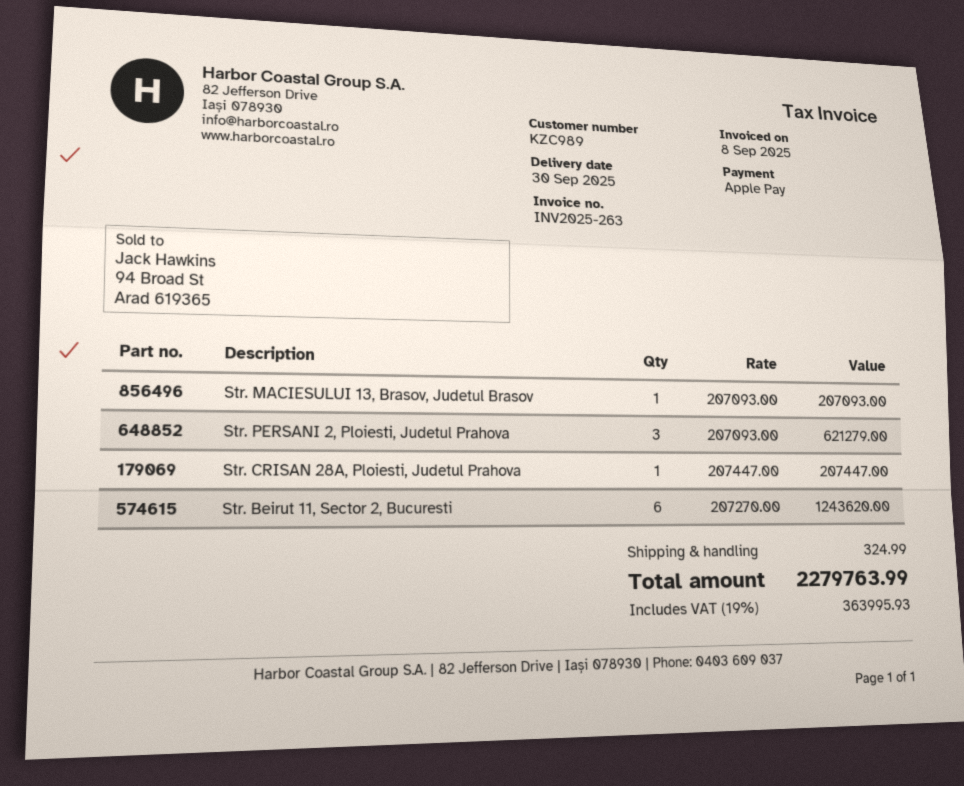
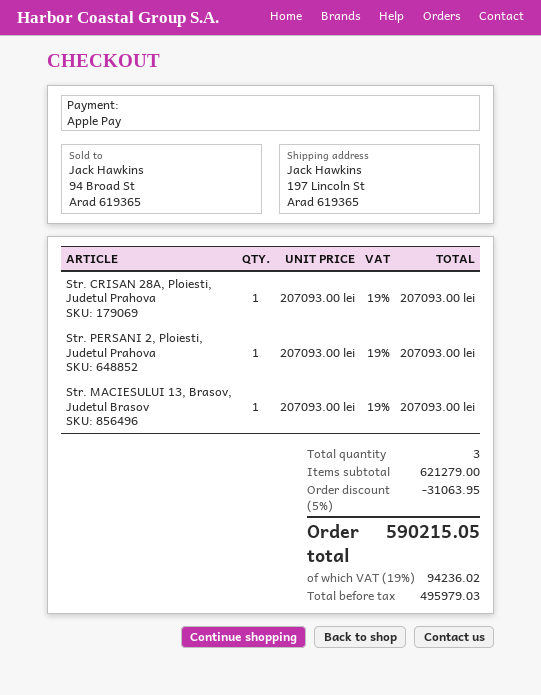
Str. PERSANI 2, Ploiesti, Judetul Prahova: 3 x 207093.00 = 621279.00 -> 1 x 207093.00 = 207093.00
Str. CRISAN 28A, Ploiesti, Judetul Prahova: 1 x 207447.00 = 207447.00 -> 1 x 207093.00 = 207093.00
Str. Beirut 11, Sector 2, Bucuresti: 6 x 207270.00 = 1243620.00 -> none
discount: none -> 5% = 31063.95
shipping: 324.99 -> none
tax: 19% = 363995.93 -> 19% = 94236.02
total: 2279763.99 -> 590215.05

